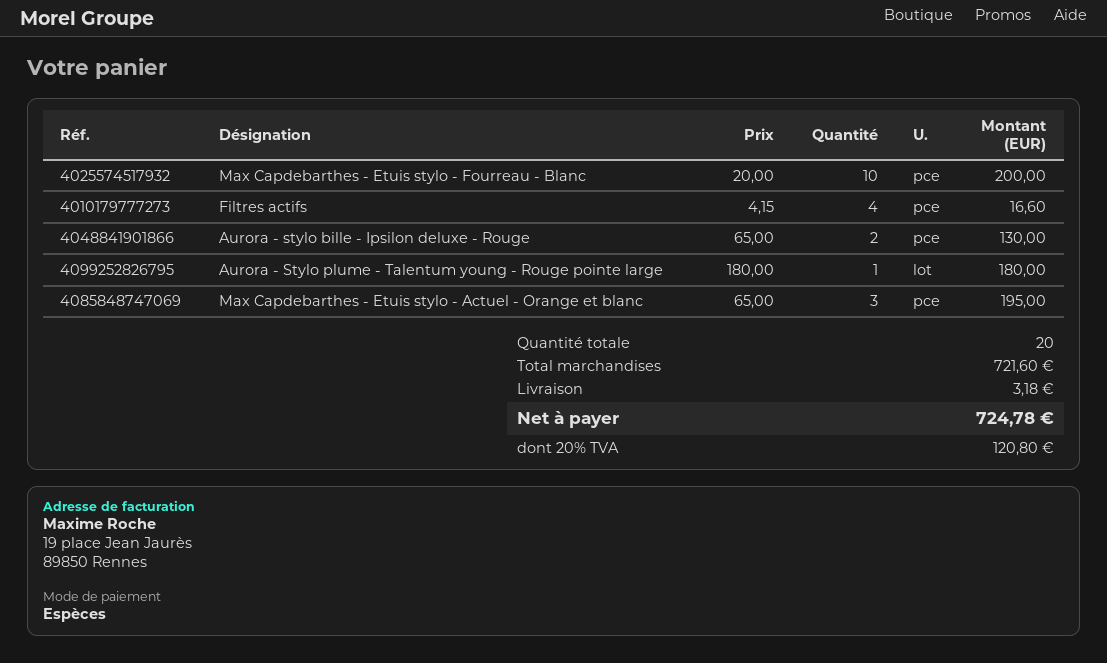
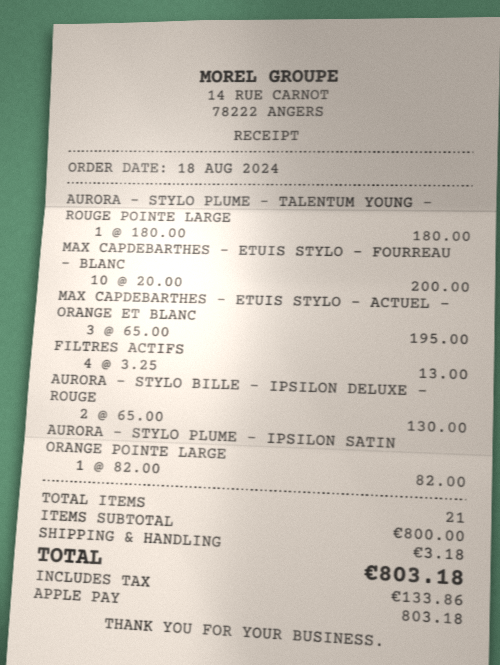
payment method: cash -> Apple Pay
Filtres actifs: 4 x 4.15 = 16.60 -> 4 x 3.25 = 13.00
AURORA - STYLO PLUME - IPSILON SATIN ORANGE POINTE LARGE: none -> 1 x 82.00 = 82.00
total quantity: 20 -> 21
subtotal: 721.60 -> 800.00
tax: 120.80 -> 133.86
total: 724.78 -> 803.18

